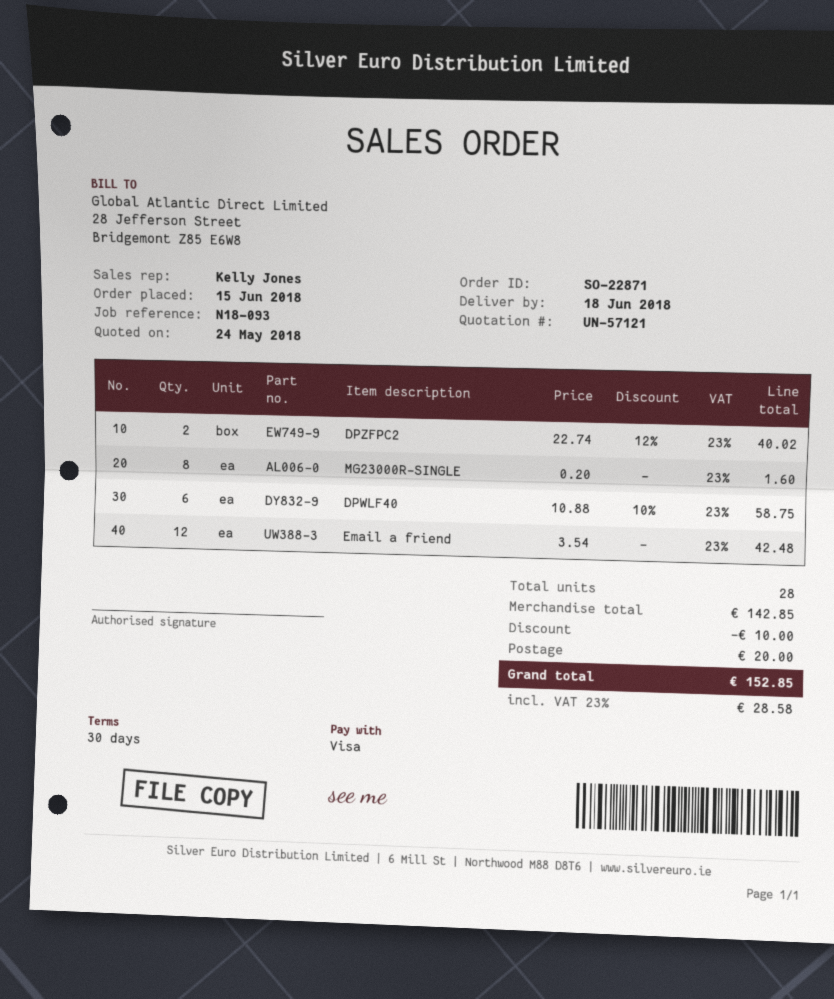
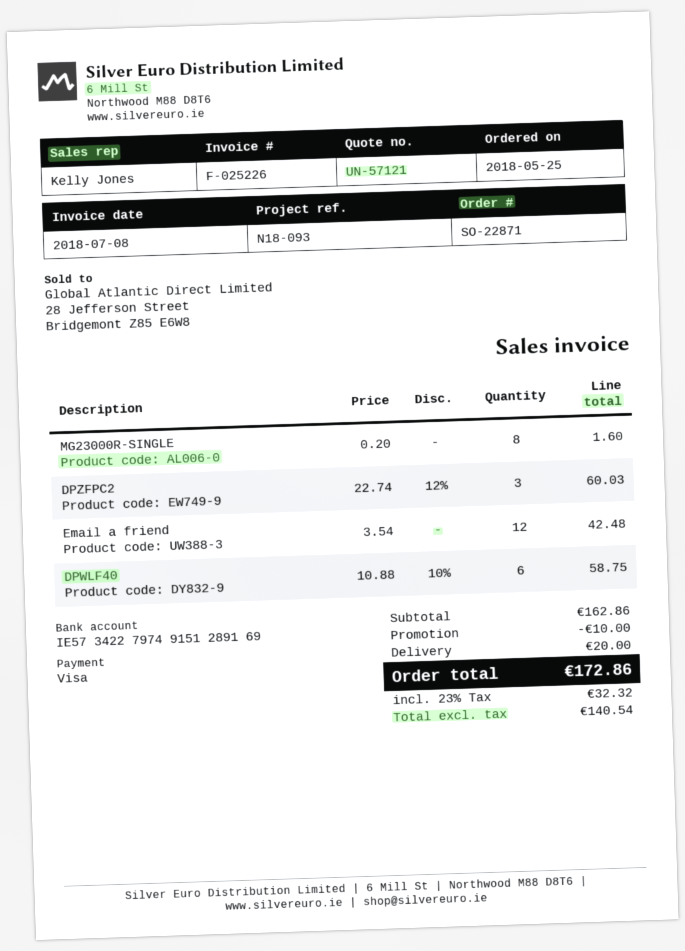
order date: 2018-06-15 -> 2018-05-25
DPZFPC2: 2 x 22.74 - 12% = 40.02 -> 3 x 22.74 - 12% = 60.03
subtotal: 142.85 -> 162.86
tax: 23% = 28.58 -> 23% = 32.32
total: 152.85 -> 172.86

